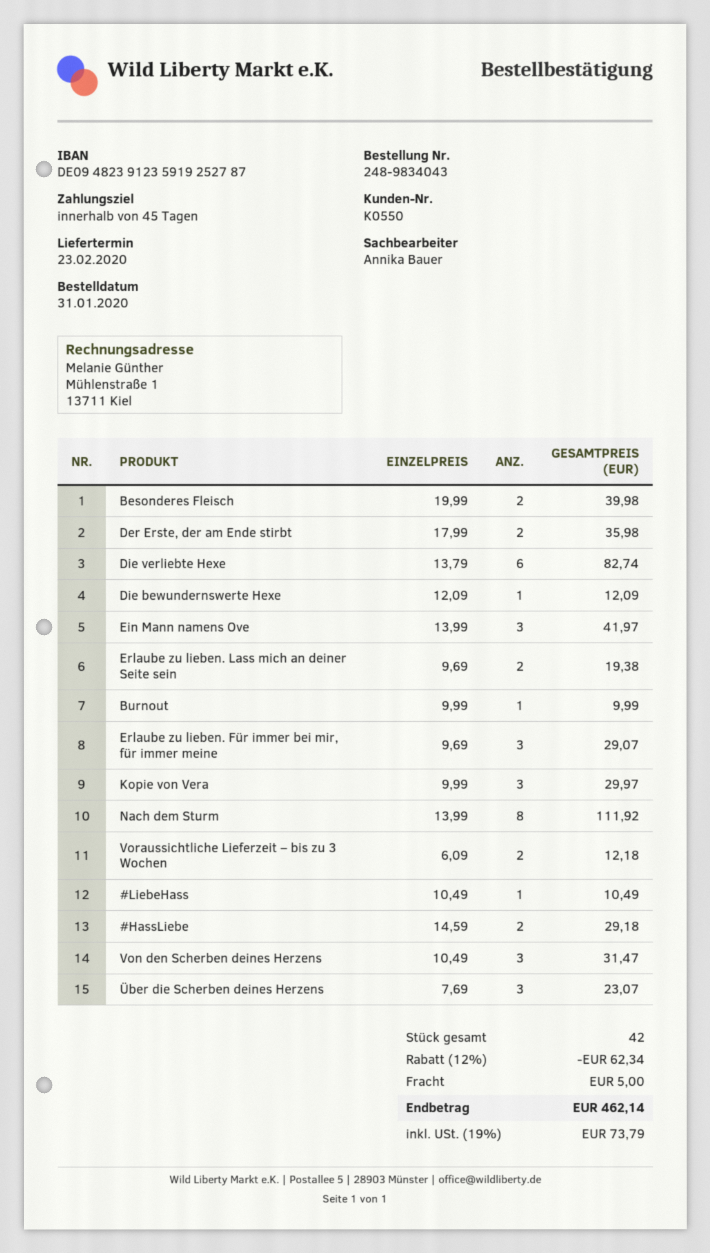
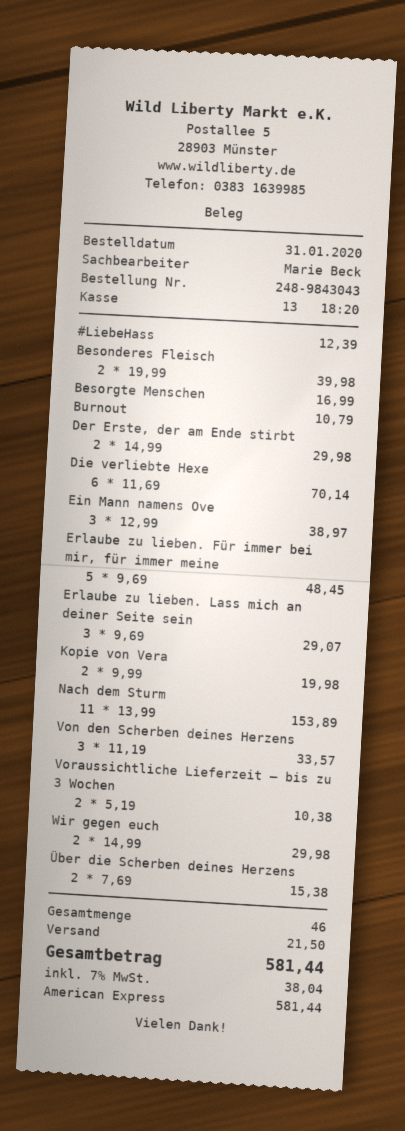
order number: 248-9834043 -> 248-9843043
sales rep: Annika Bauer -> Marie Beck
Der Erste, der am Ende stirbt: 2 x 17.99 = 35.98 -> 2 x 14.99 = 29.98
Die verliebte Hexe: 6 x 13.79 = 82.74 -> 6 x 11.69 = 70.14
Die bewundernswerte Hexe: 1 x 12.09 = 12.09 -> none
Ein Mann namens Ove: 3 x 13.99 = 41.97 -> 3 x 12.99 = 38.97
Erlaube zu lieben. Lass mich an deiner Seite sein: 2 x 9.69 = 19.38 -> 3 x 9.69 = 29.07
Burnout: 1 x 9.99 = 9.99 -> 1 x 10.79 = 10.79
Erlaube zu lieben. Für immer bei mir, für immer meine: 3 x 9.69 = 29.07 -> 5 x 9.69 = 48.45
Kopie von Vera: 3 x 9.99 = 29.97 -> 2 x 9.99 = 19.98
Nach dem Sturm: 8 x 13.99 = 111.92 -> 11 x 13.99 = 153.89
Voraussichtliche Lieferzeit – bis zu 3 Wochen: 2 x 6.09 = 12.18 -> 2 x 5.19 = 10.38
#LiebeHass: 1 x 10.49 = 10.49 -> 1 x 12.39 = 12.39
#HassLiebe: 2 x 14.59 = 29.18 -> none
Von den Scherben deines Herzens: 3 x 10.49 = 31.47 -> 3 x 11.19 = 33.57
Über die Scherben deines Herzens: 3 x 7.69 = 23.07 -> 2 x 7.69 = 15.38
Besorgte Menschen: none -> 1 x 16.99 = 16.99
Wir gegen euch: none -> 2 x 14.99 = 29.98
total quantity: 42 -> 46
discount: 12% = 62.34 -> none
shipping: 5.00 -> 21.50
tax: 19% = 73.79 -> 7% = 38.04
total: 462.14 -> 581.44

